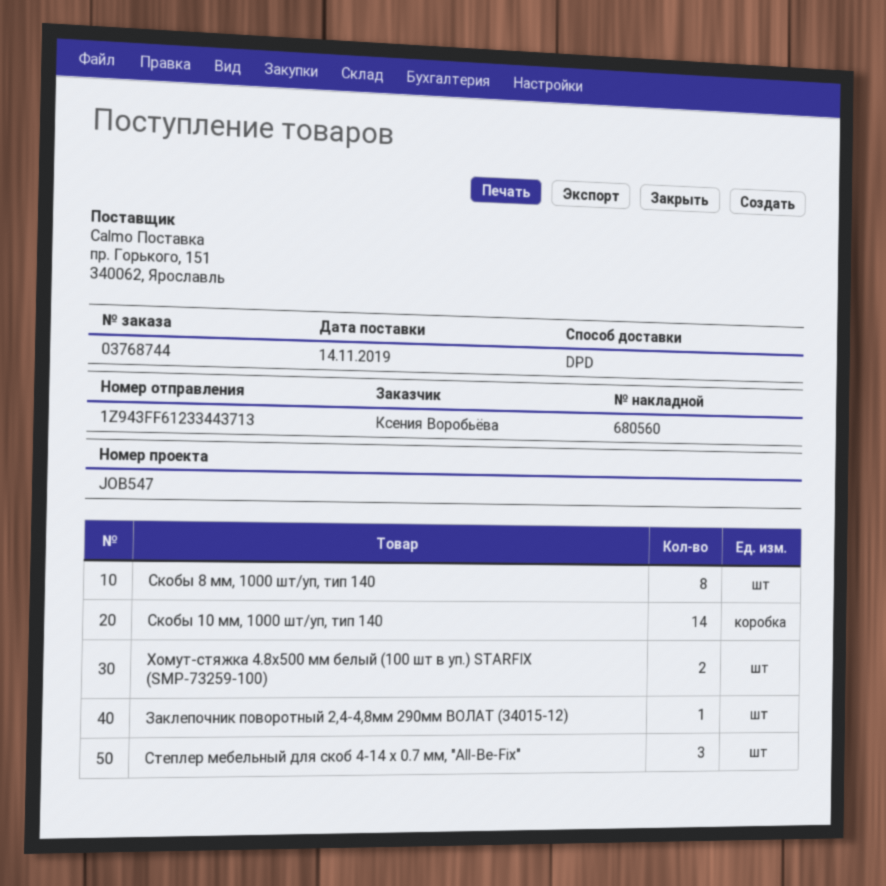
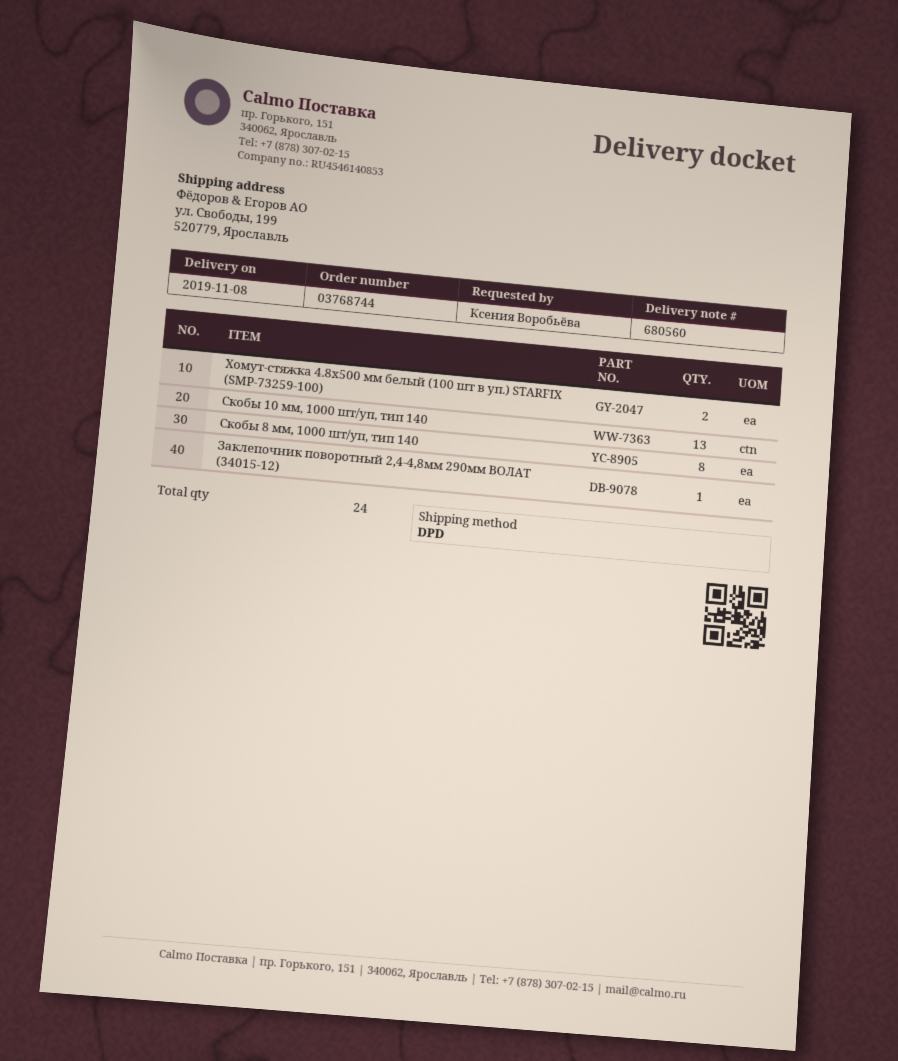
delivery date: 2019-11-14 -> 2019-11-08
Скобы 10 мм, 1000 шт/уп, тип 140: 14 -> 13
Степлер мебельный для скоб 4-14 х 0.7 мм, "All-Be-Fix": 3 -> none

